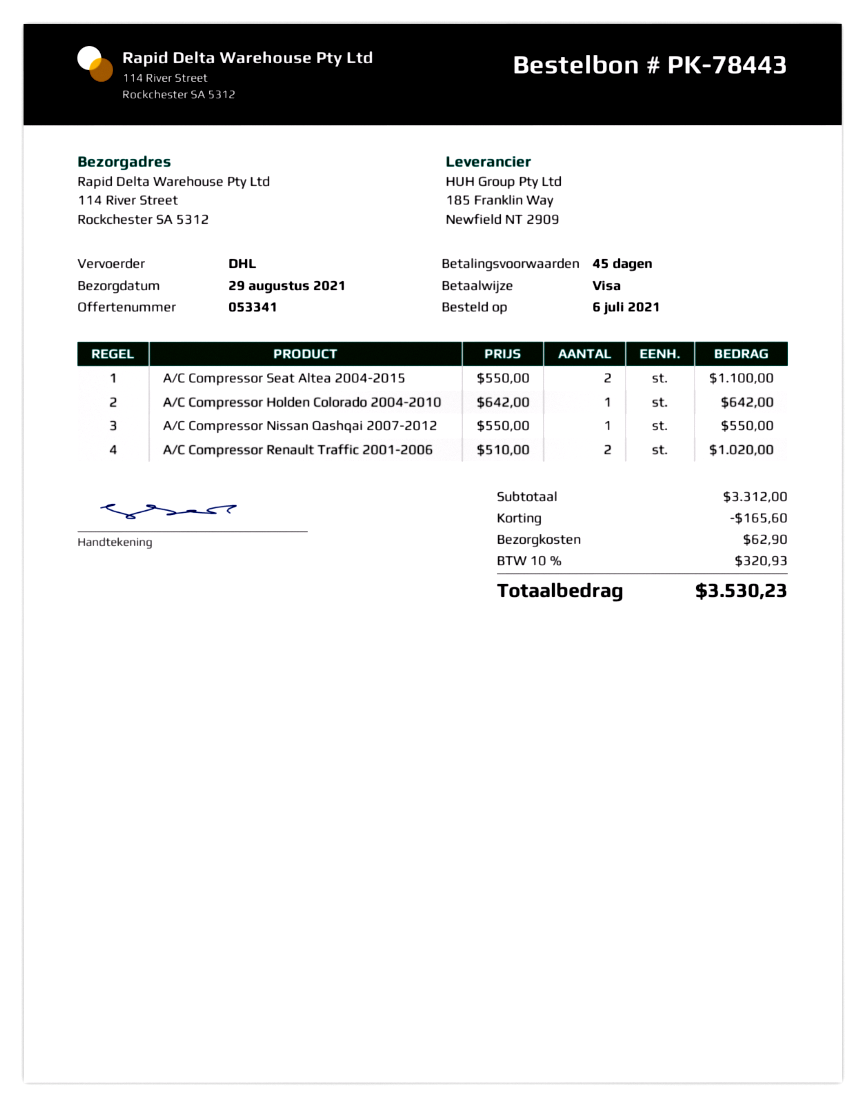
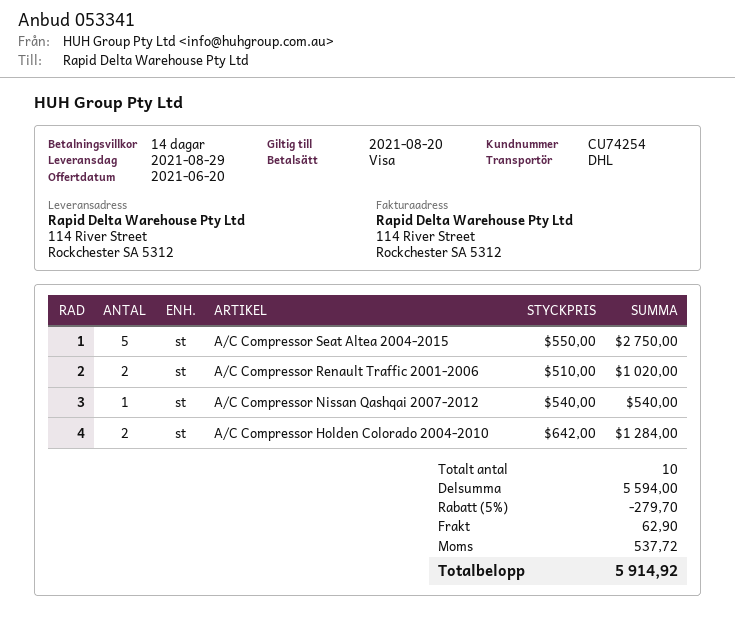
payment terms: 45 days -> 14 days
A/C Compressor Seat Altea 2004-2015: 2 x 550.00 = 1100.00 -> 5 x 550.00 = 2750.00
A/C Compressor Holden Colorado 2004-2010: 1 x 642.00 = 642.00 -> 2 x 642.00 = 1284.00
A/C Compressor Nissan Qashqai 2007-2012: 1 x 550.00 = 550.00 -> 1 x 540.00 = 540.00
subtotal: 3312.00 -> 5594.00
discount: 165.60 -> 279.70
tax: 320.93 -> 537.72
total: 3530.23 -> 5914.92

